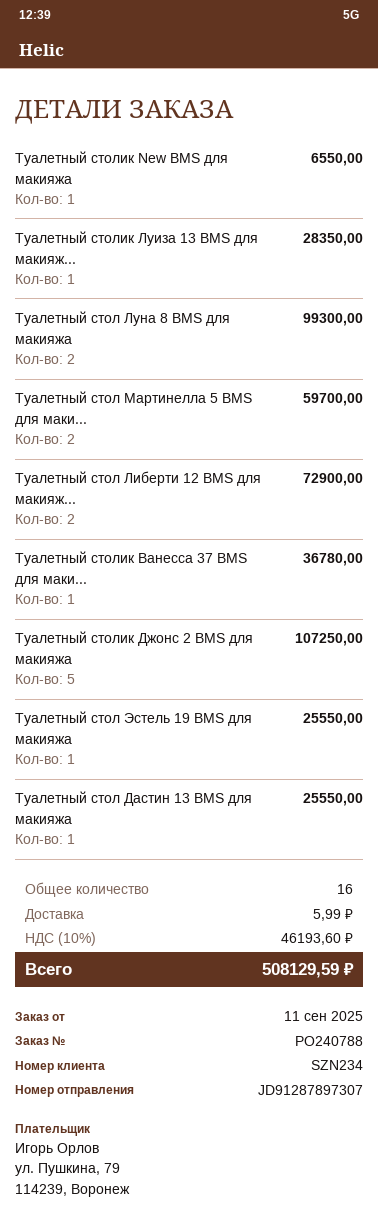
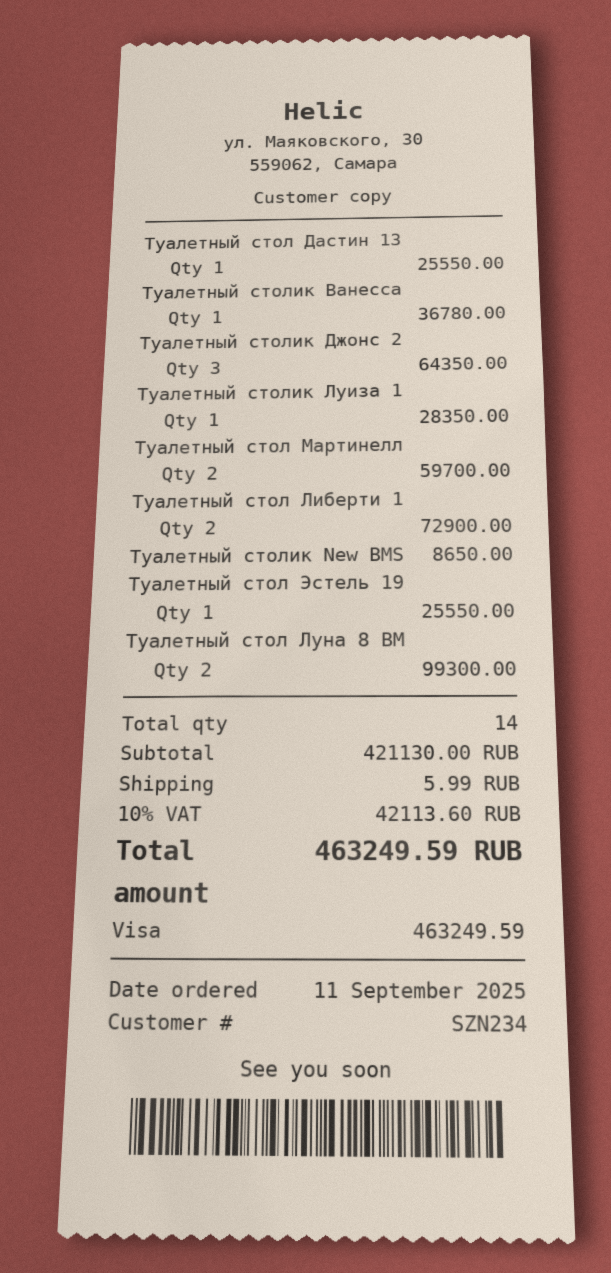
Туалетный столик New BMS для макияжа: 1 for 6550.00 -> 1 for 8650.00
Туалетный столик Джонс 2 BMS для макияжа: 5 for 107250.00 -> 3 for 64350.00
total quantity: 16 -> 14
tax: 10% = 46193.60 -> 10% = 42113.60
total: 508129.59 -> 463249.59

